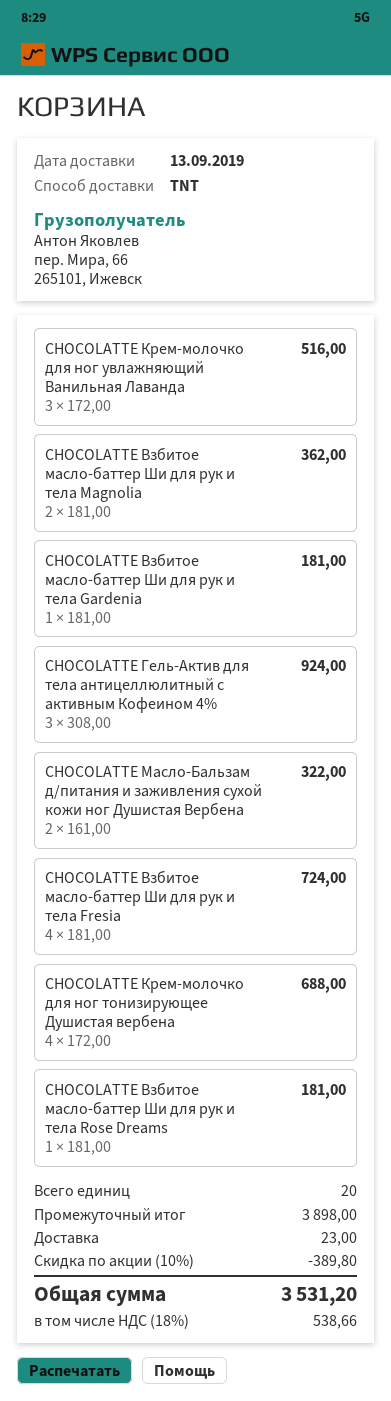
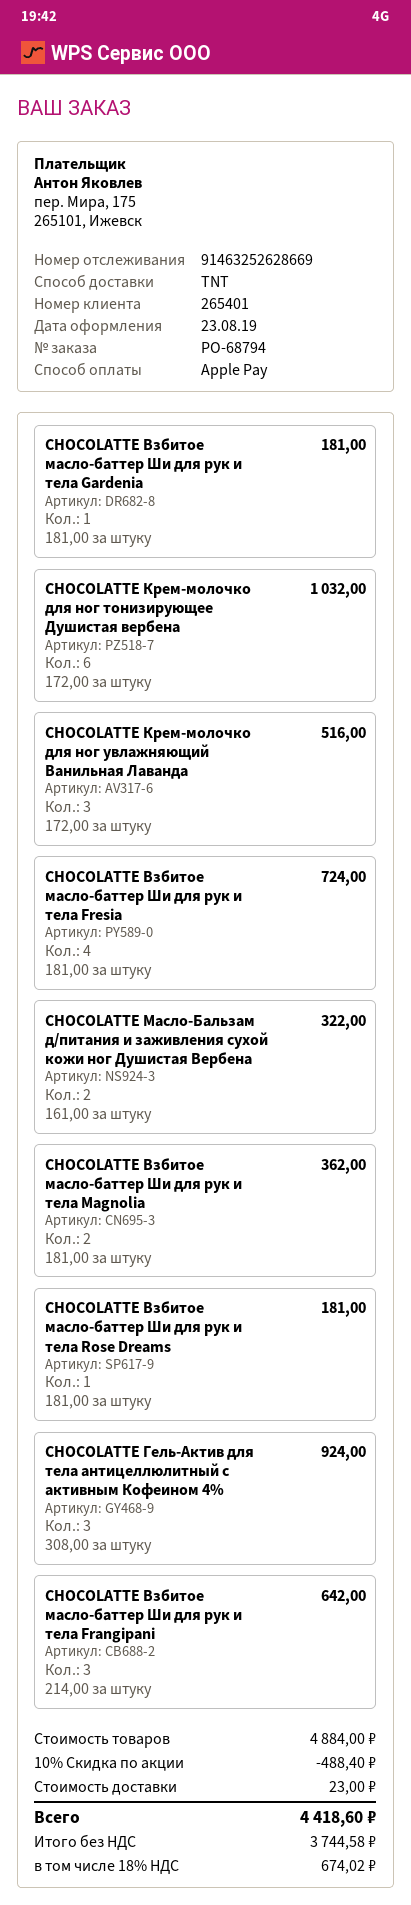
CHOCOLATTE Крем-молочко для ног тонизирующее Душистая вербена: 4 x 172.00 = 688.00 -> 6 x 172.00 = 1032.00
CHOCOLATTE Взбитое масло-баттер Ши для рук и тела Frangipani: none -> 3 x 214.00 = 642.00
subtotal: 3898.00 -> 4884.00
discount: 10% = 389.80 -> 10% = 488.40
tax: 18% = 538.66 -> 18% = 674.02
total: 3531.20 -> 4418.60

